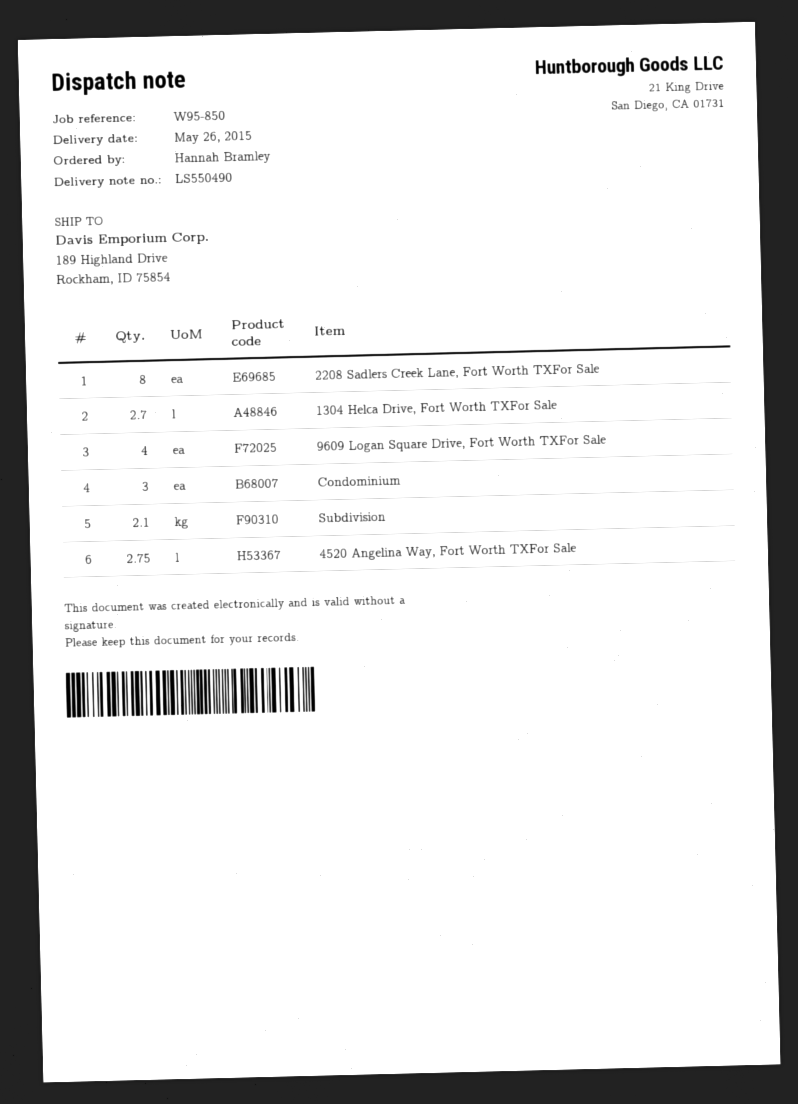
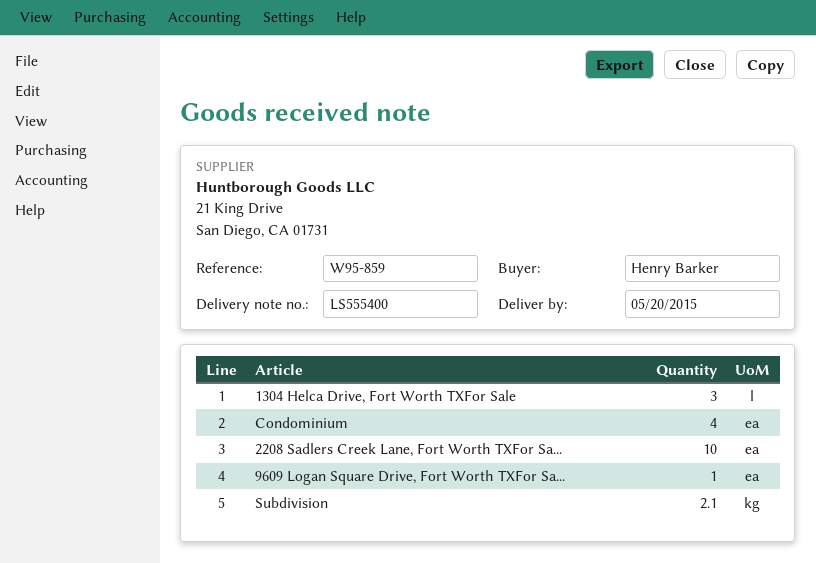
delivery note number: LS550490 -> LS555400
delivery date: 2015-05-26 -> 2015-05-20
reference: W95-850 -> W95-859
ordered by: Hannah Bramley -> Henry Barker
2208 Sadlers Creek Lane, Fort Worth TXFor Sale: 8 -> 10
1304 Helca Drive, Fort Worth TXFor Sale: 2.7 -> 3
9609 Logan Square Drive, Fort Worth TXFor Sale: 4 -> 1
Condominium: 3 -> 4
4520 Angelina Way, Fort Worth TXFor Sale: 2.75 -> none

